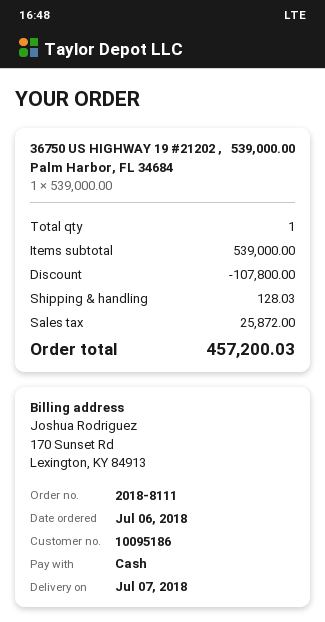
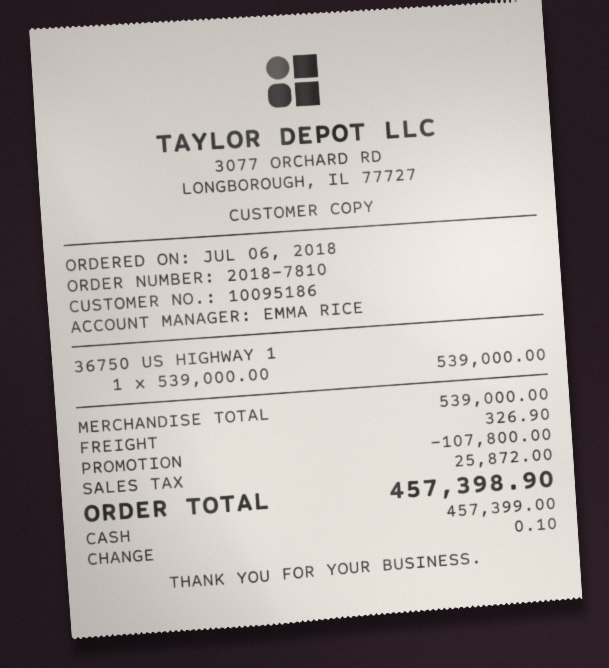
order number: 2018-8111 -> 2018-7810
shipping: 128.03 -> 326.90
total: 457200.03 -> 457398.90

